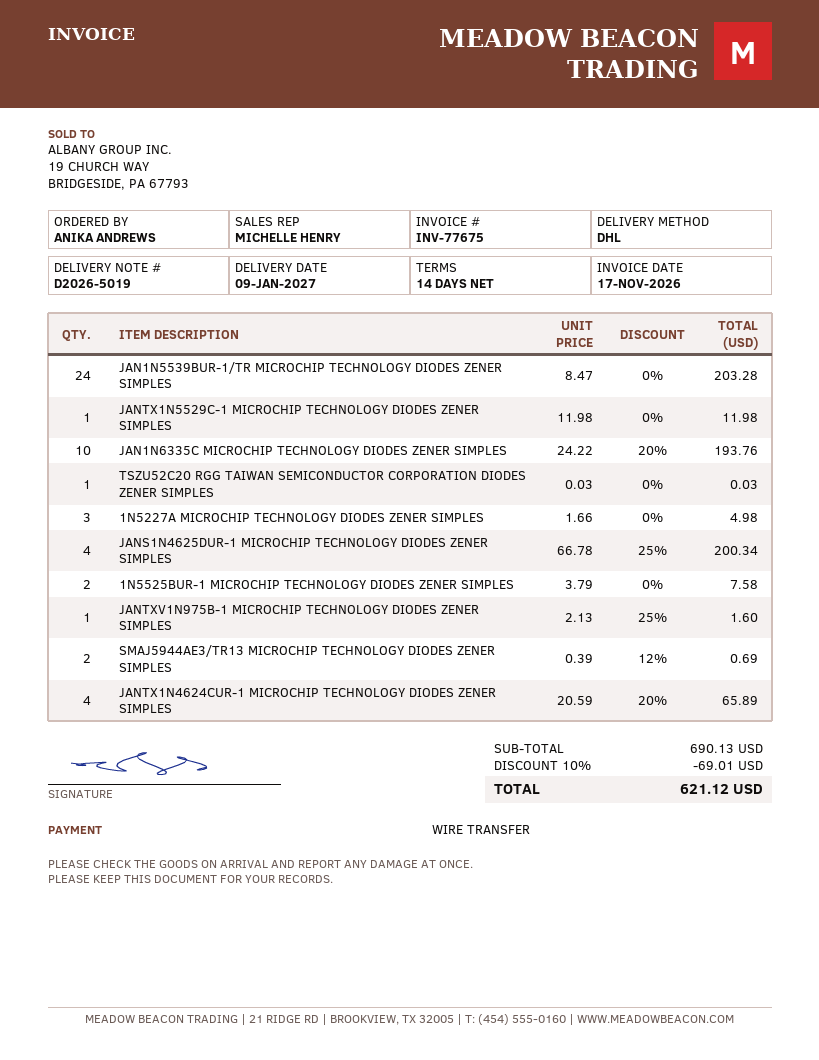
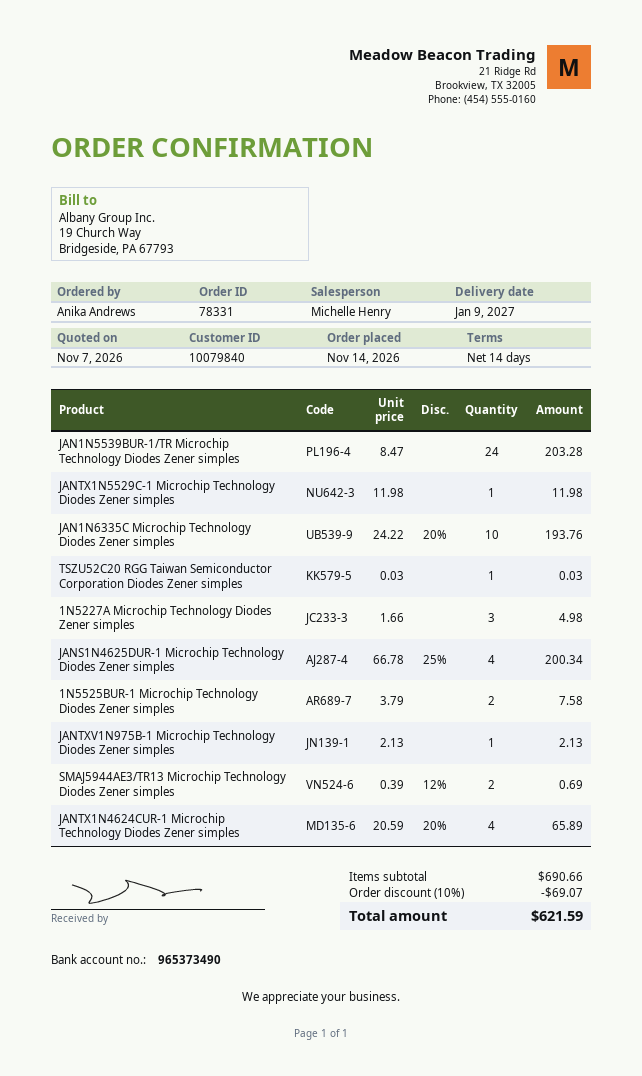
JANTXV1N975B-1 MICROCHIP TECHNOLOGY DIODES ZENER SIMPLES: 1 x 2.13 - 25% = 1.60 -> 1 x 2.13 = 2.13
subtotal: 690.13 -> 690.66
discount: 10% = 69.01 -> 10% = 69.07
total: 621.12 -> 621.59

